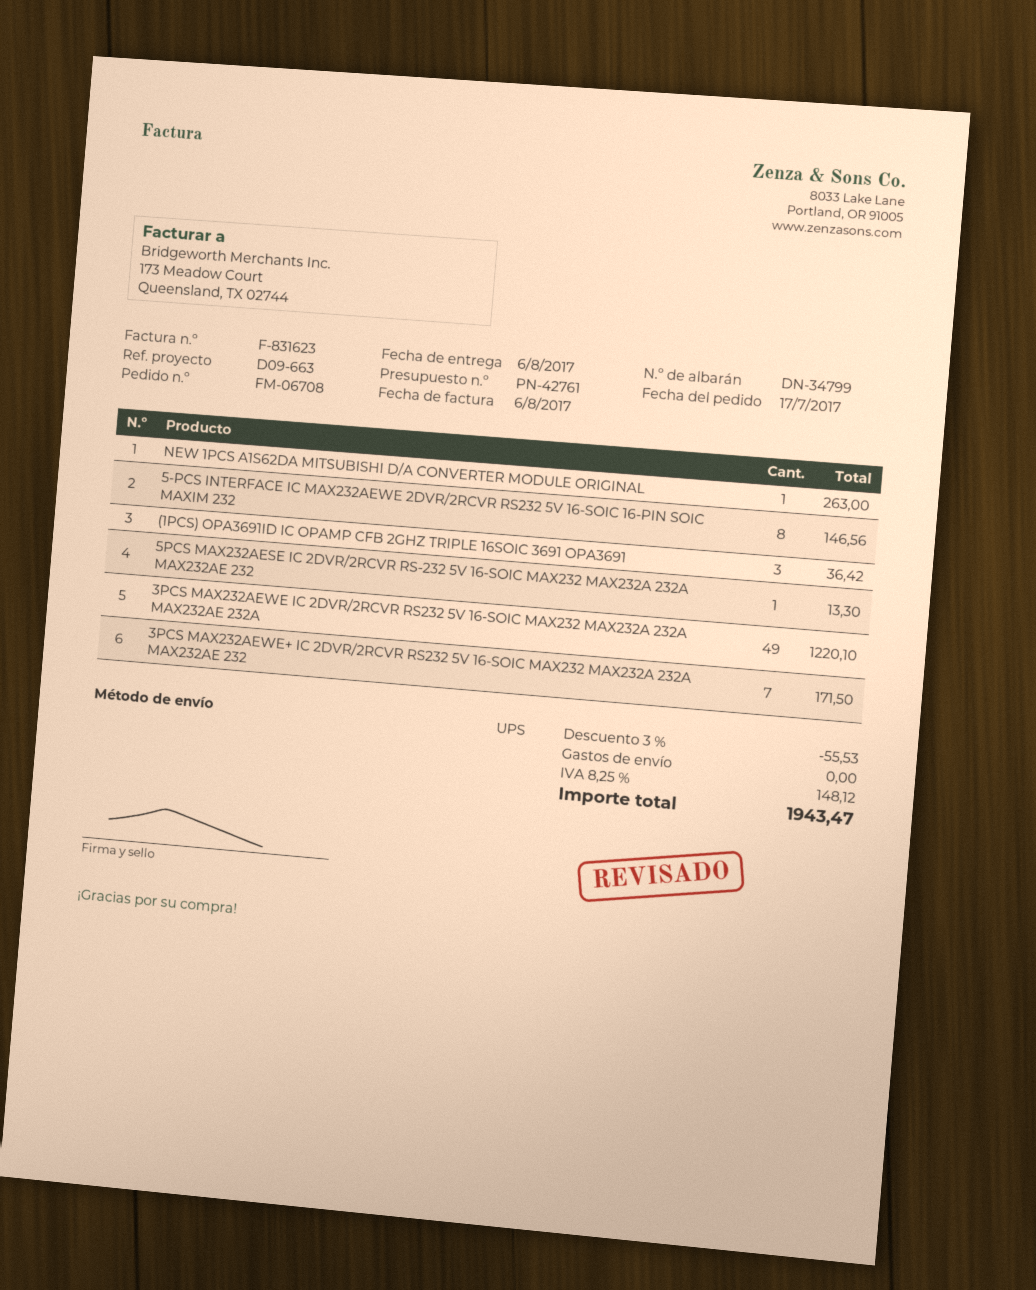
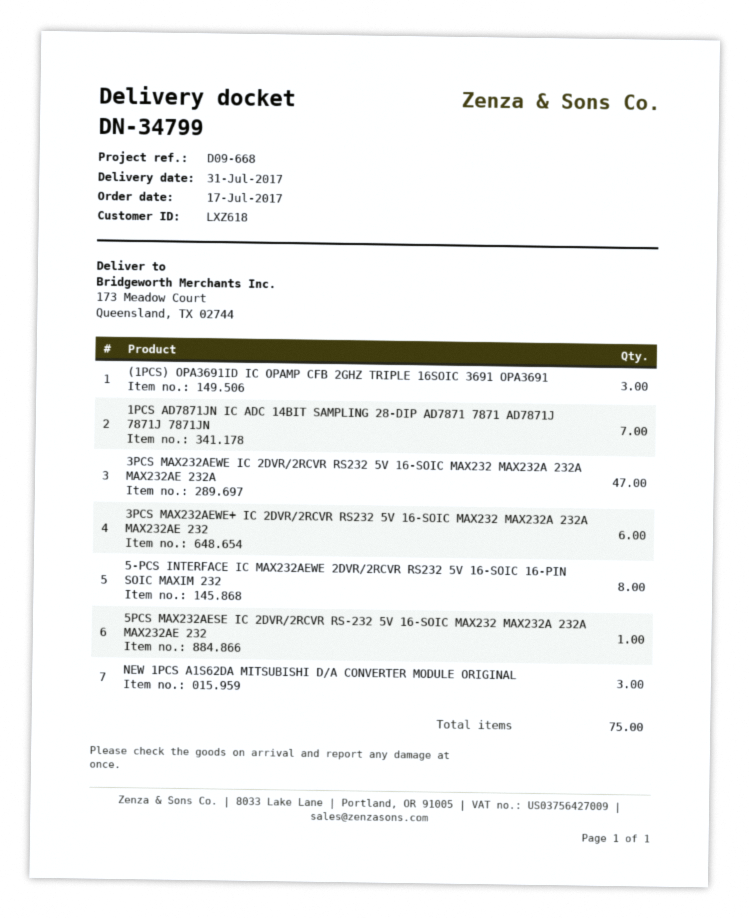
delivery date: 2017-08-06 -> 2017-07-31
reference: D09-663 -> D09-668
NEW 1PCS A1S62DA MITSUBISHI D/A CONVERTER MODULE ORIGINAL: 1 -> 3
3PCS MAX232AEWE IC 2DVR/2RCVR RS232 5V 16-SOIC MAX232 MAX232A 232A MAX232AE 232A: 49 -> 47
3PCS MAX232AEWE+ IC 2DVR/2RCVR RS232 5V 16-SOIC MAX232 MAX232A 232A MAX232AE 232: 7 -> 6
1PCS AD7871JN IC ADC 14BIT SAMPLING 28-DIP AD7871 7871 AD7871J 7871J 7871JN: none -> 7

